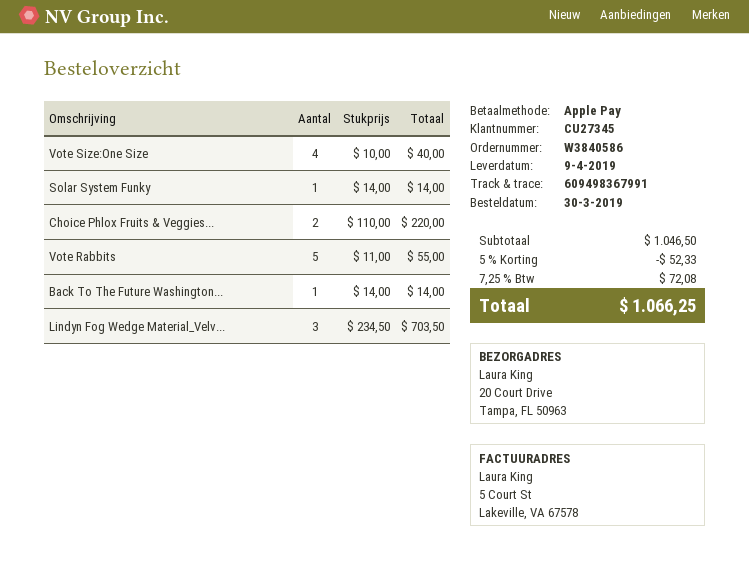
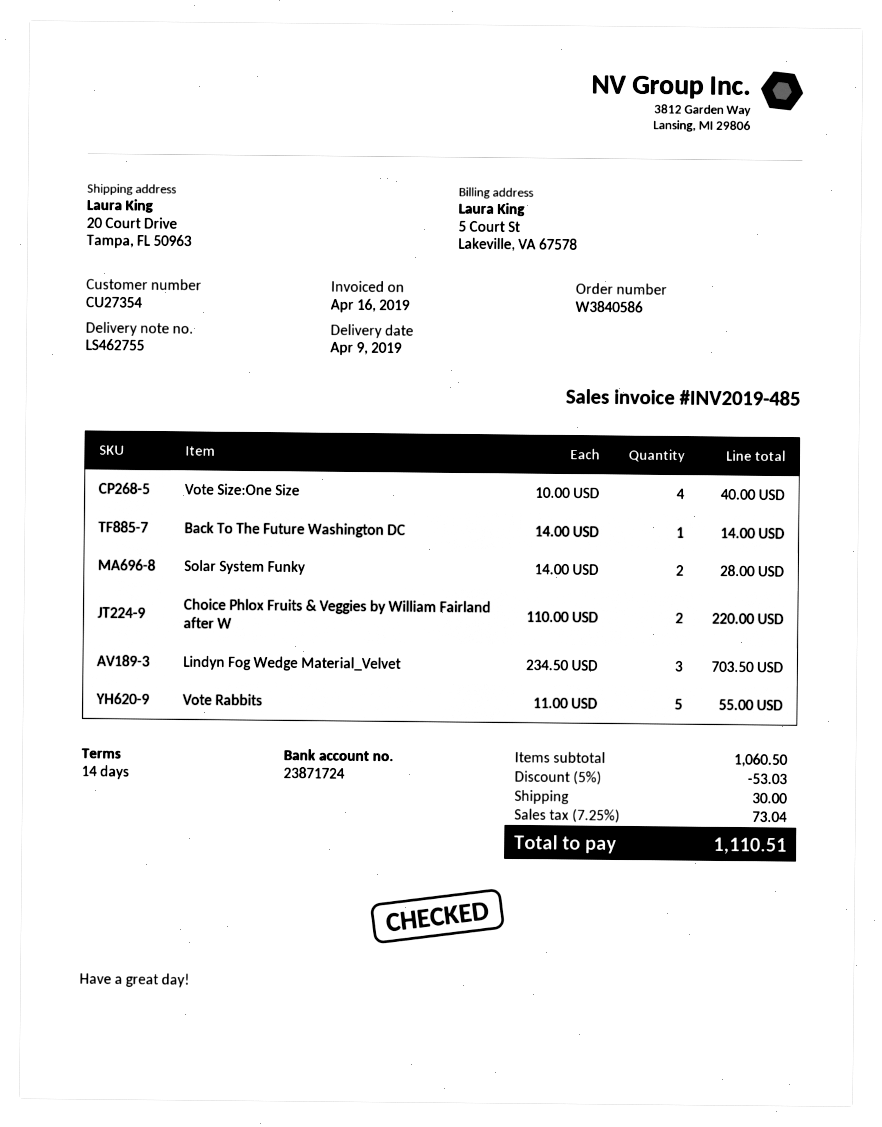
customer number: CU27345 -> CU27354
Solar System Funky: 1 x 14.00 = 14.00 -> 2 x 14.00 = 28.00
subtotal: 1046.50 -> 1060.50
discount: 5% = 52.33 -> 5% = 53.03
shipping: none -> 30.00
tax: 7.25% = 72.08 -> 7.25% = 73.04
total: 1066.25 -> 1110.51

